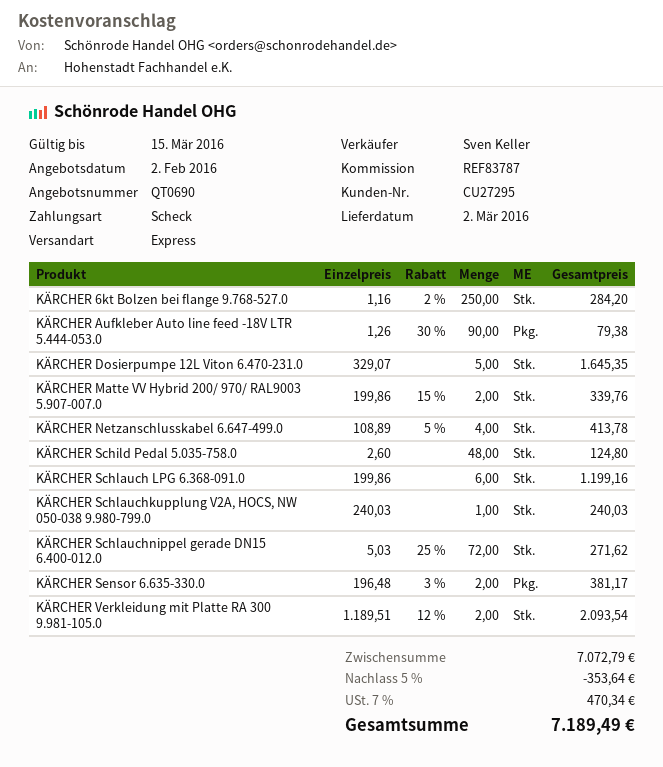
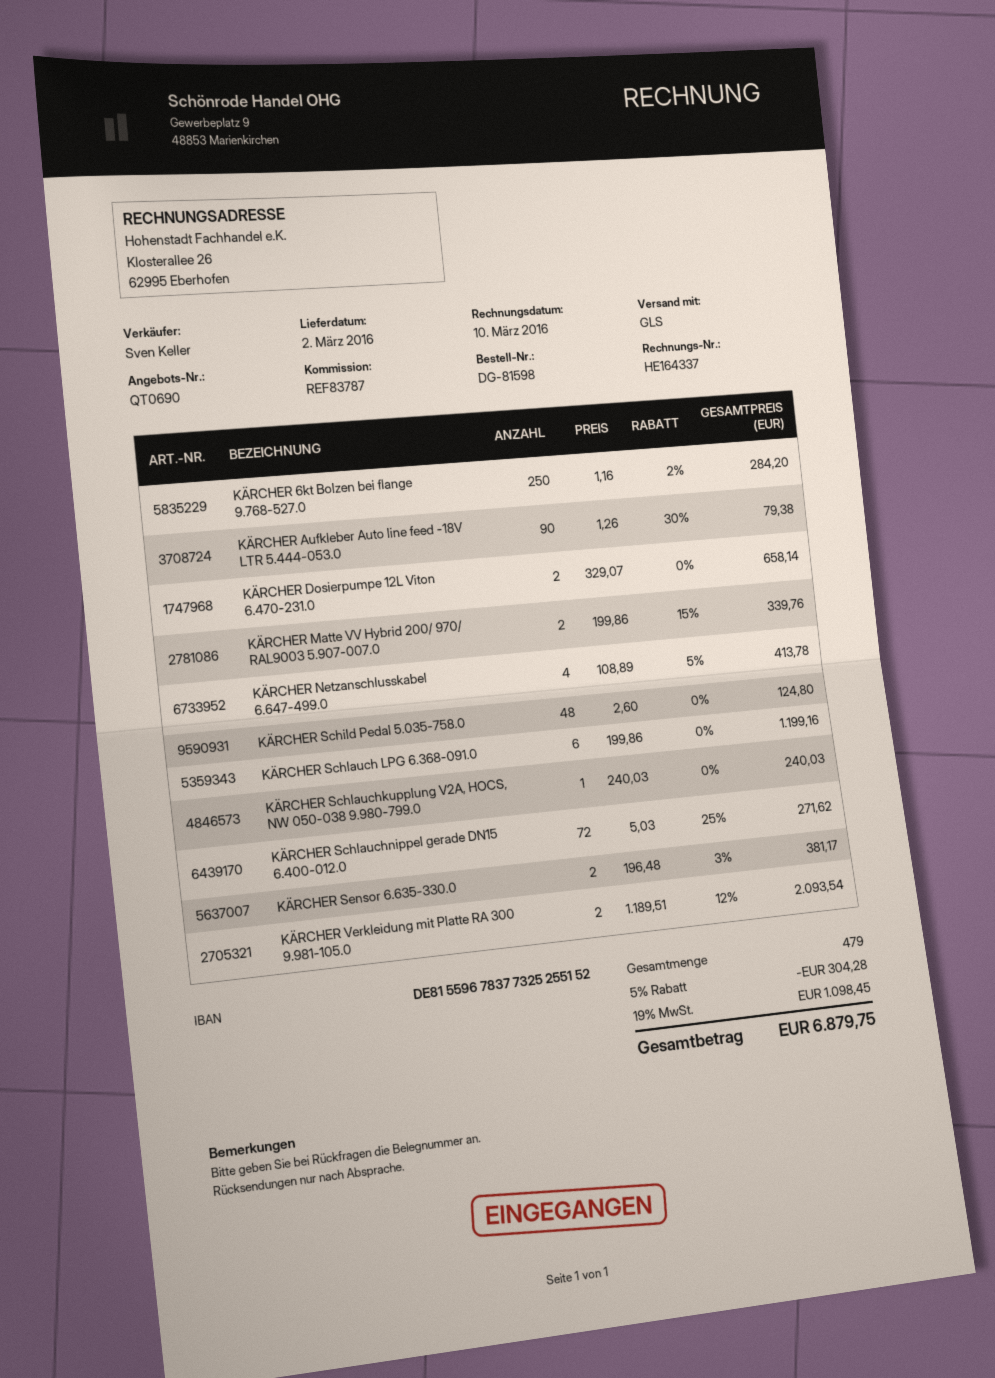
shipping method: express -> GLS
KÄRCHER Dosierpumpe 12L Viton 6.470-231.0: 5 x 329.07 = 1645.35 -> 2 x 329.07 = 658.14
discount: 5% = 353.64 -> 5% = 304.28
tax: 7% = 470.34 -> 19% = 1098.45
total: 7189.49 -> 6879.75

